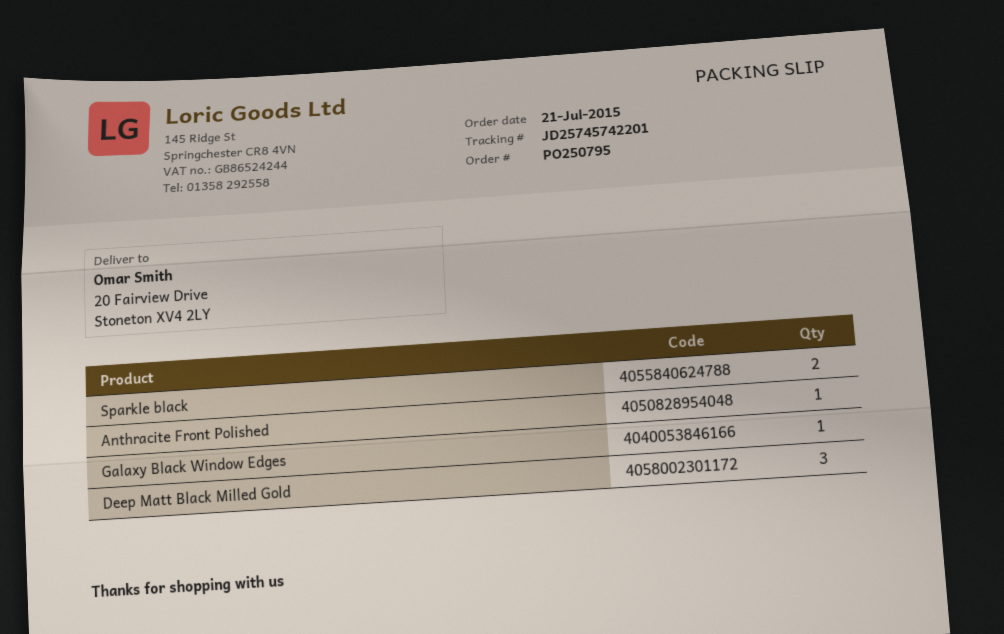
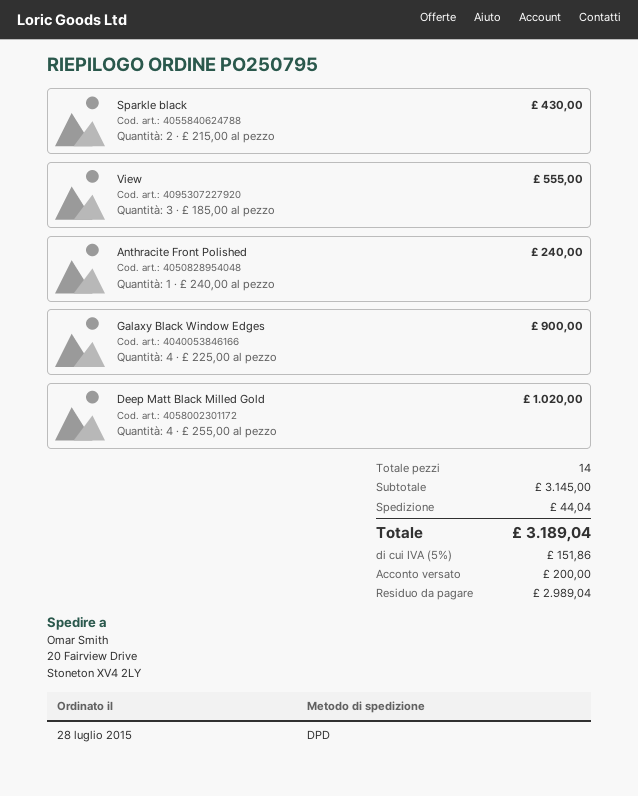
order date: 2015-07-21 -> 2015-07-28
Galaxy Black Window Edges: 1 -> 4
Deep Matt Black Milled Gold: 3 -> 4
View: none -> 3

